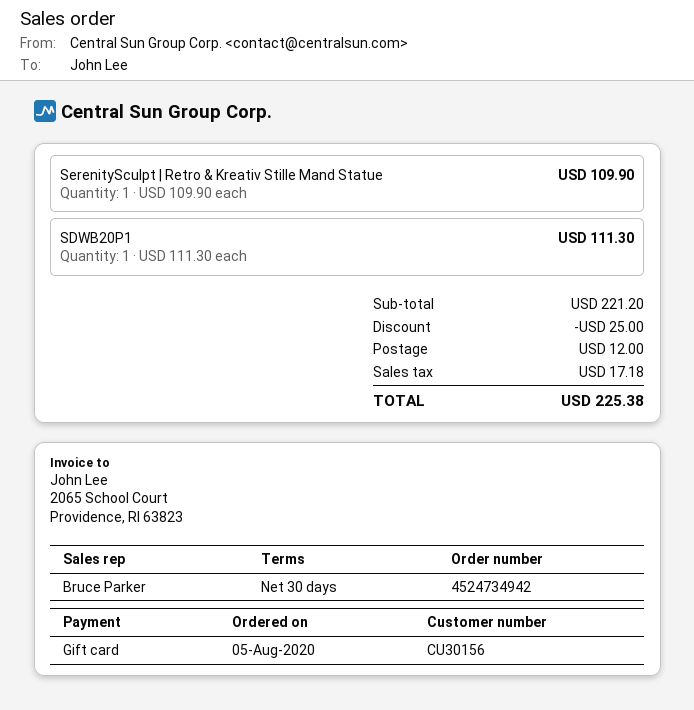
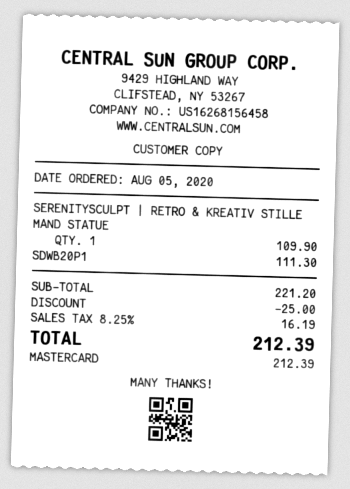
payment method: gift card -> Mastercard
shipping: 12.00 -> none
tax: 17.18 -> 16.19
total: 225.38 -> 212.39

